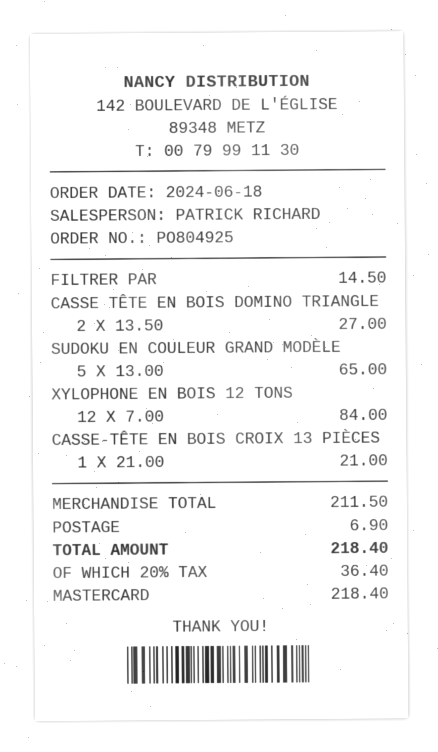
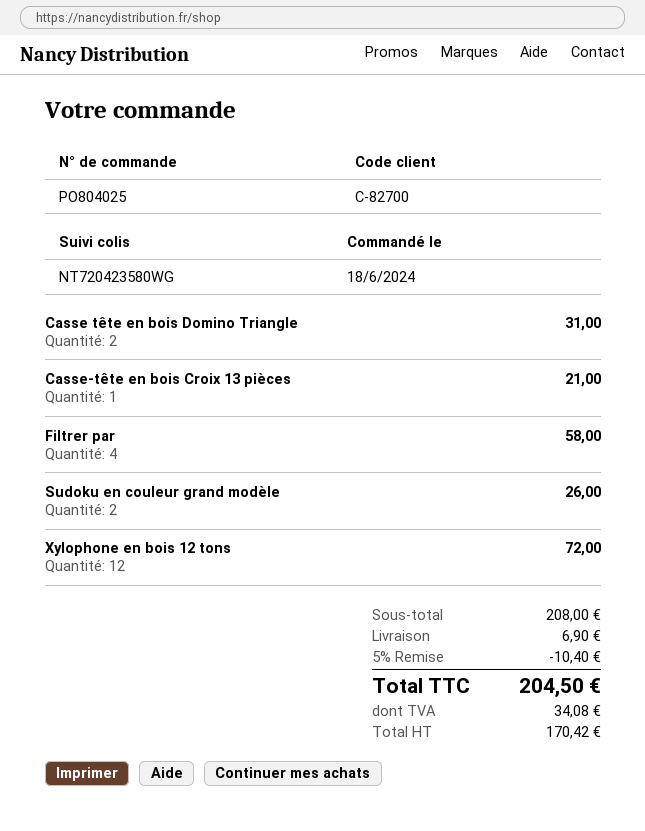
order number: PO804925 -> PO804025
FILTRER PAR: 1 for 14.50 -> 4 for 58.00
CASSE TÊTE EN BOIS DOMINO TRIANGLE: 2 for 27.00 -> 2 for 31.00
SUDOKU EN COULEUR GRAND MODÈLE: 5 for 65.00 -> 2 for 26.00
XYLOPHONE EN BOIS 12 TONS: 12 for 84.00 -> 12 for 72.00
subtotal: 211.50 -> 208.00
discount: none -> 5% = 10.40
tax: 36.40 -> 34.08
total: 218.40 -> 204.50

